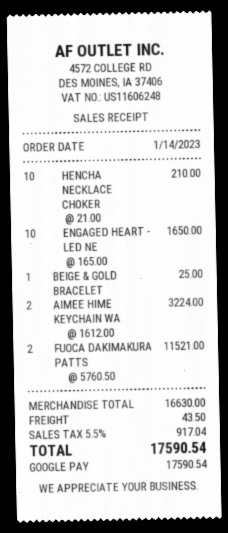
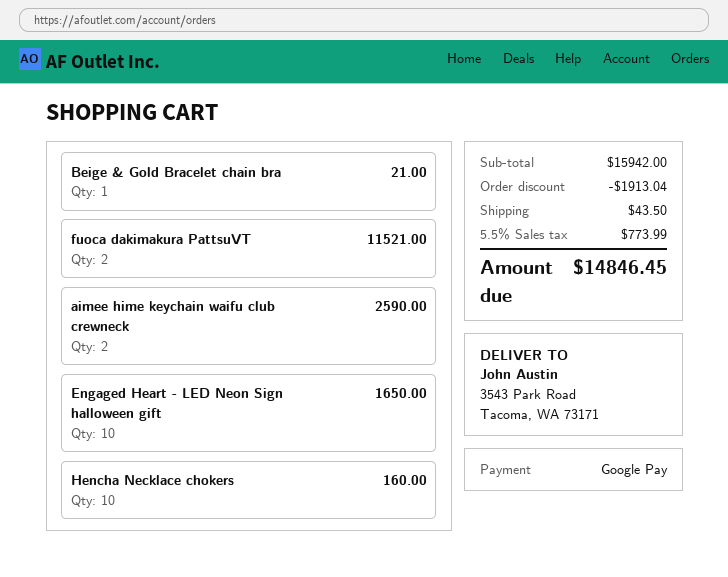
HENCHA NECKLACE CHOKER: 10 for 210.00 -> 10 for 160.00
BEIGE & GOLD BRACELET: 1 for 25.00 -> 1 for 21.00
AIMEE HIME KEYCHAIN WA: 2 for 3224.00 -> 2 for 2590.00
subtotal: 16630.00 -> 15942.00
discount: none -> 1913.04
tax: 5.5% = 917.04 -> 5.5% = 773.99
total: 17590.54 -> 14846.45

